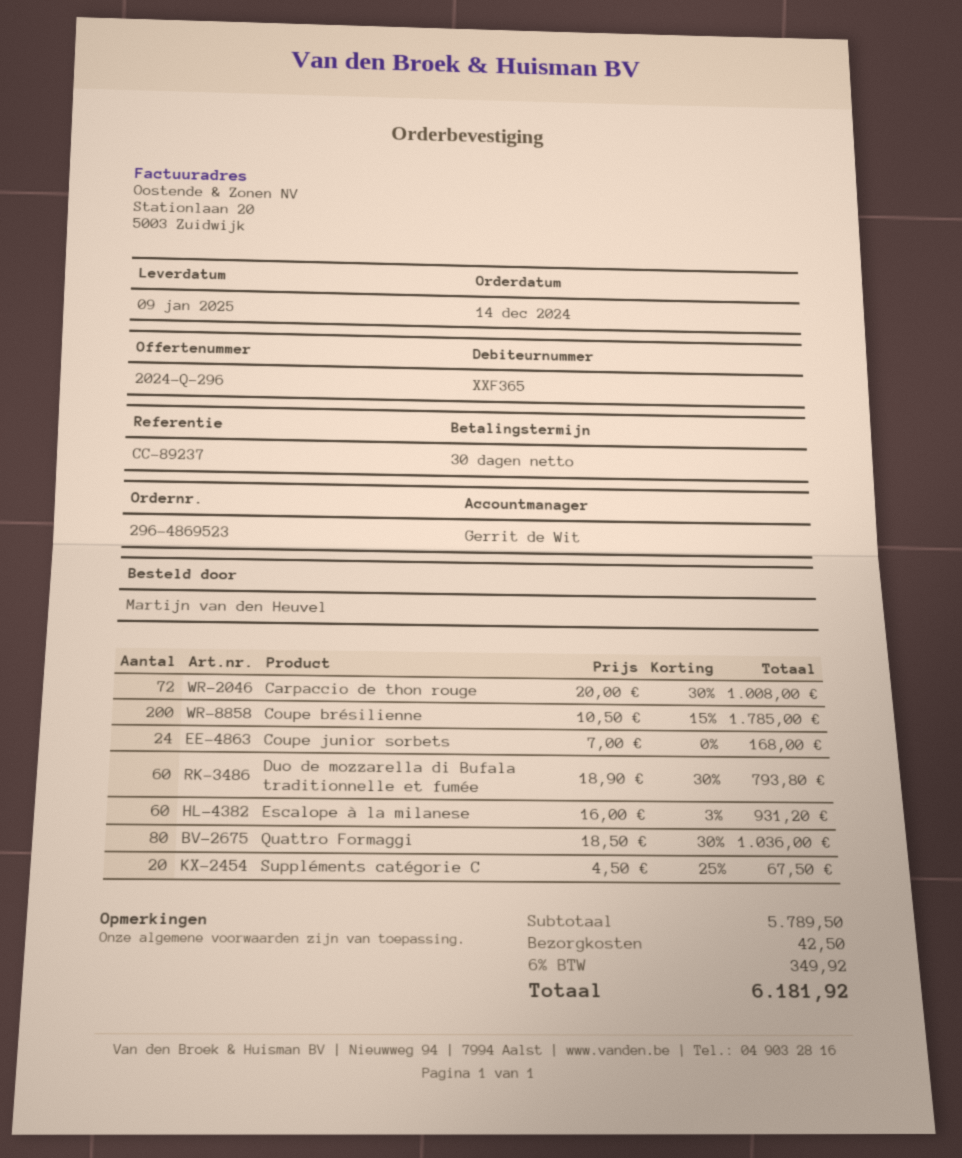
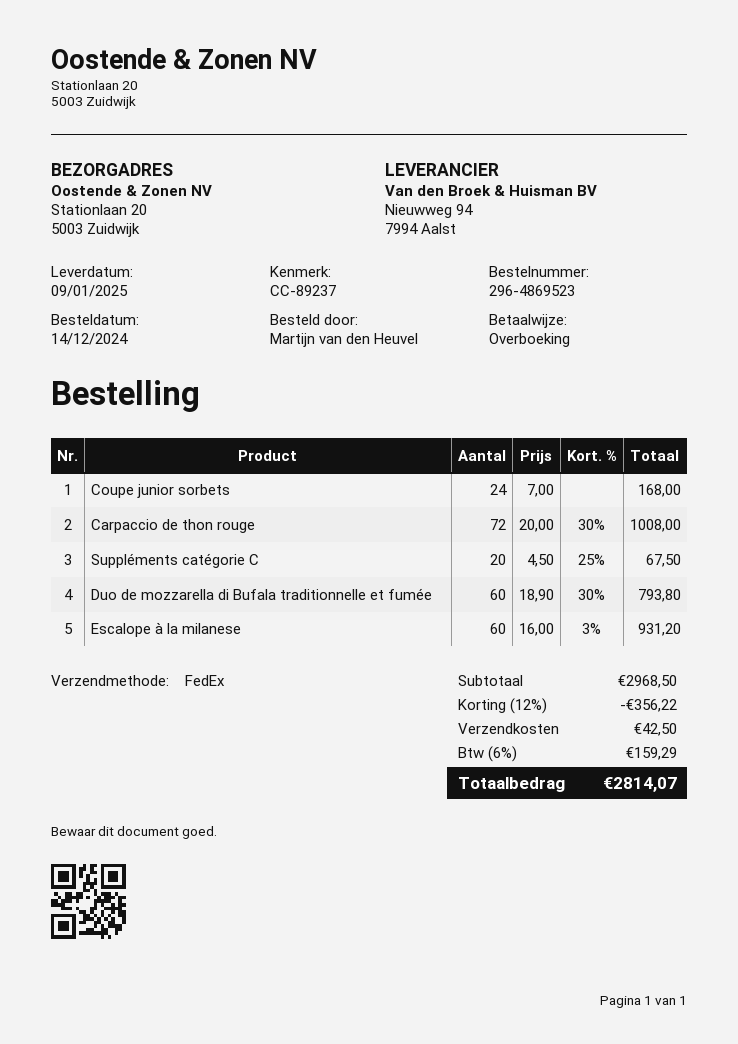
Coupe brésilienne: 200 x 10.50 - 15% = 1785.00 -> none
Quattro Formaggi: 80 x 18.50 - 30% = 1036.00 -> none
subtotal: 5789.50 -> 2968.50
discount: none -> 12% = 356.22
tax: 6% = 349.92 -> 6% = 159.29
total: 6181.92 -> 2814.07

